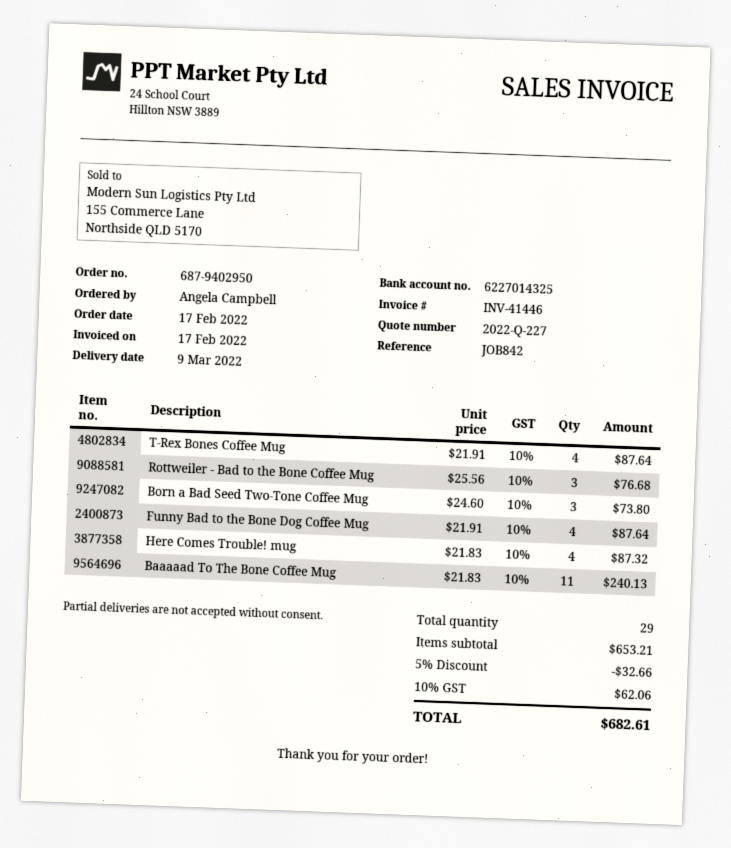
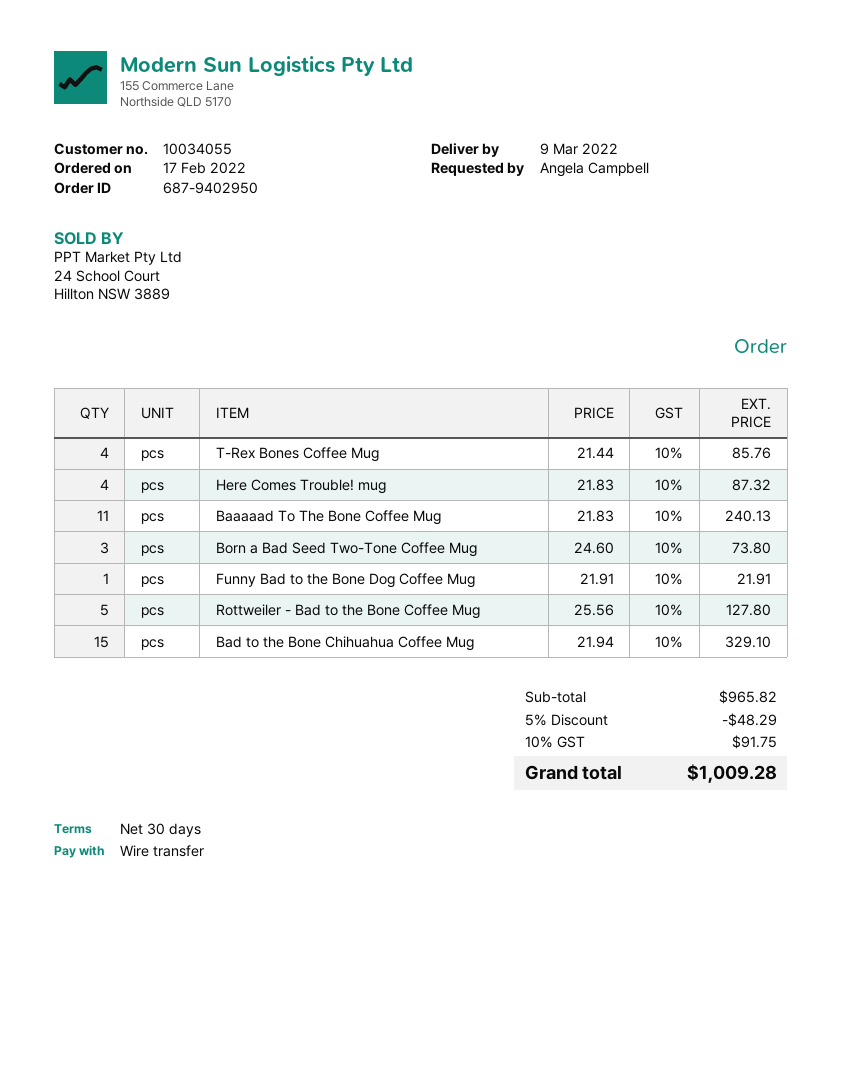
T-Rex Bones Coffee Mug: 4 x 21.91 = 87.64 -> 4 x 21.44 = 85.76
Rottweiler - Bad to the Bone Coffee Mug: 3 x 25.56 = 76.68 -> 5 x 25.56 = 127.80
Funny Bad to the Bone Dog Coffee Mug: 4 x 21.91 = 87.64 -> 1 x 21.91 = 21.91
Bad to the Bone Chihuahua Coffee Mug: none -> 15 x 21.94 = 329.10
subtotal: 653.21 -> 965.82
discount: 5% = 32.66 -> 5% = 48.29
tax: 10% = 62.06 -> 10% = 91.75
total: 682.61 -> 1009.28

